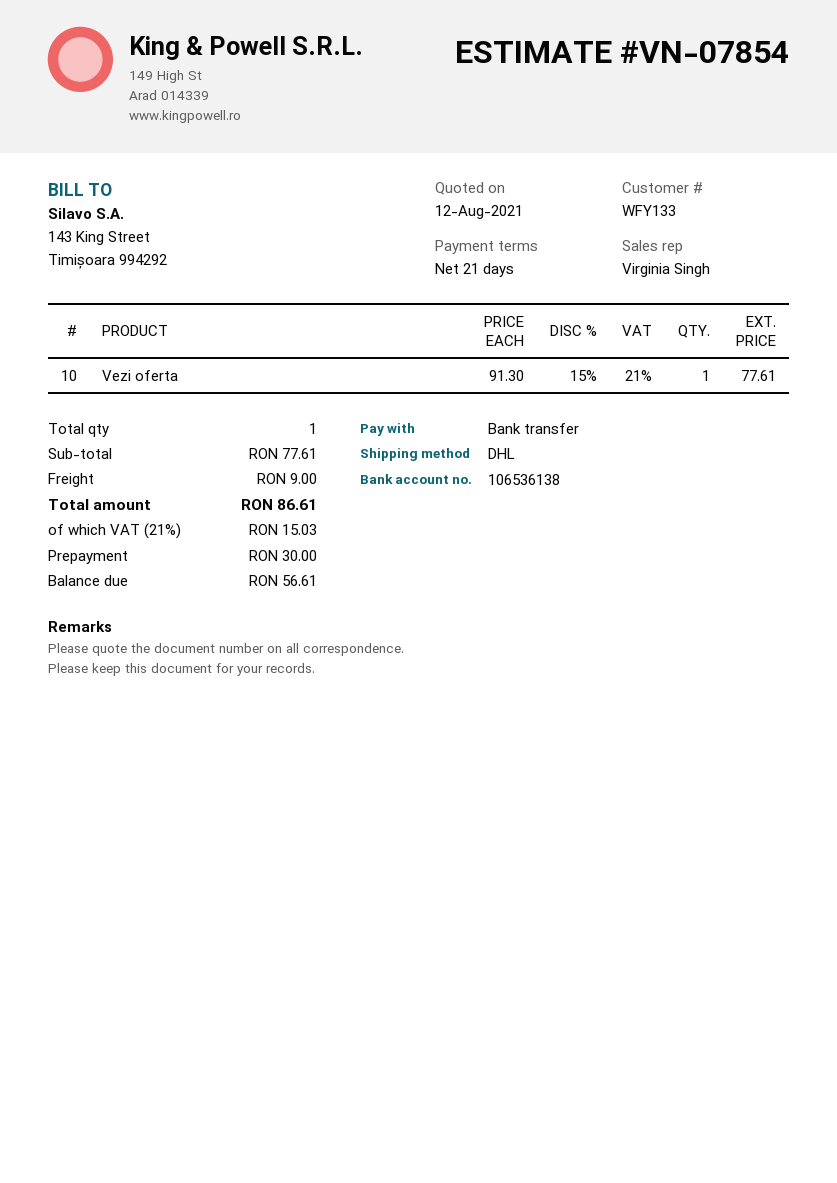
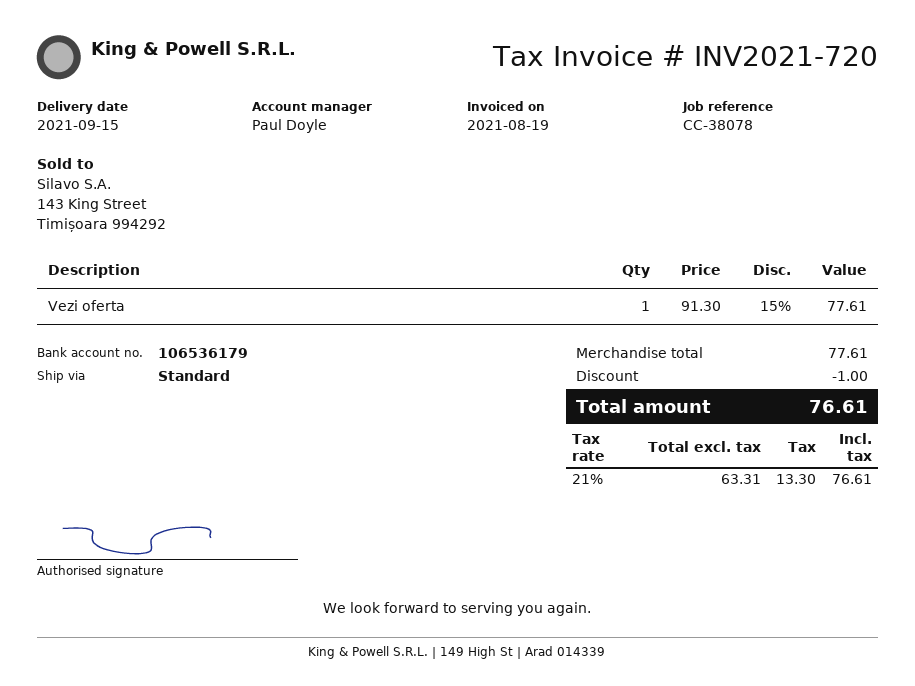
sales rep: Virginia Singh -> Paul Doyle
bank account: 106536138 -> 106536179
shipping method: DHL -> standard
discount: none -> 1.00
shipping: 9.00 -> none
tax: 21% = 15.03 -> 21% = 13.30
total: 86.61 -> 76.61

